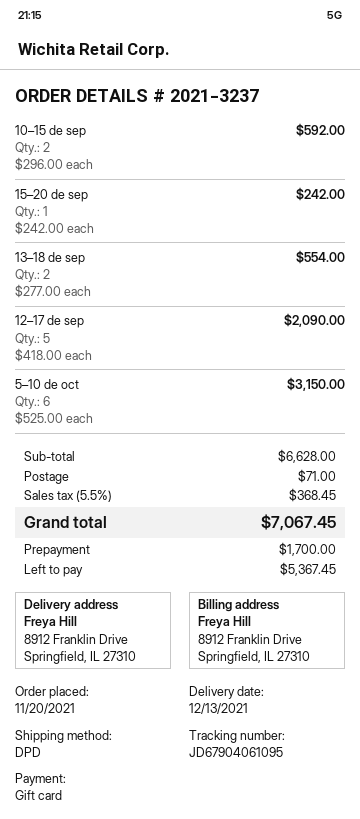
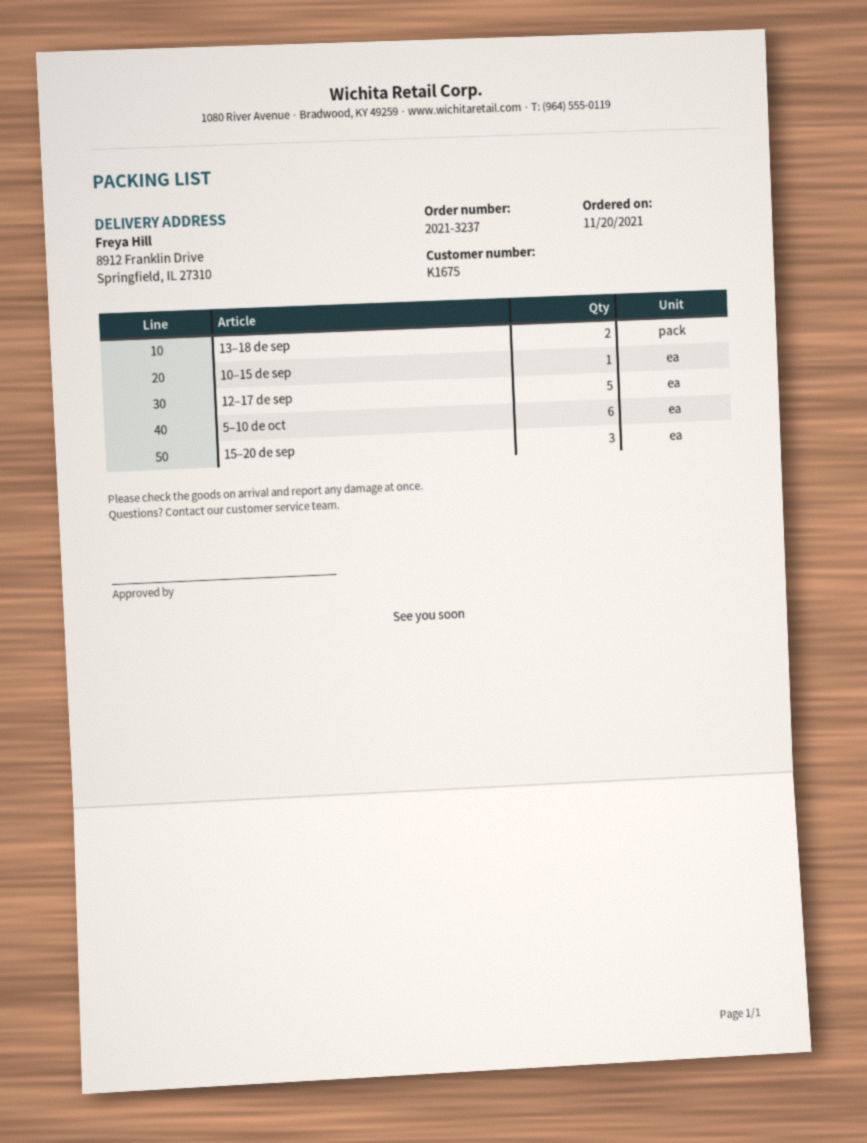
10–15 de sep: 2 -> 1
15–20 de sep: 1 -> 3

